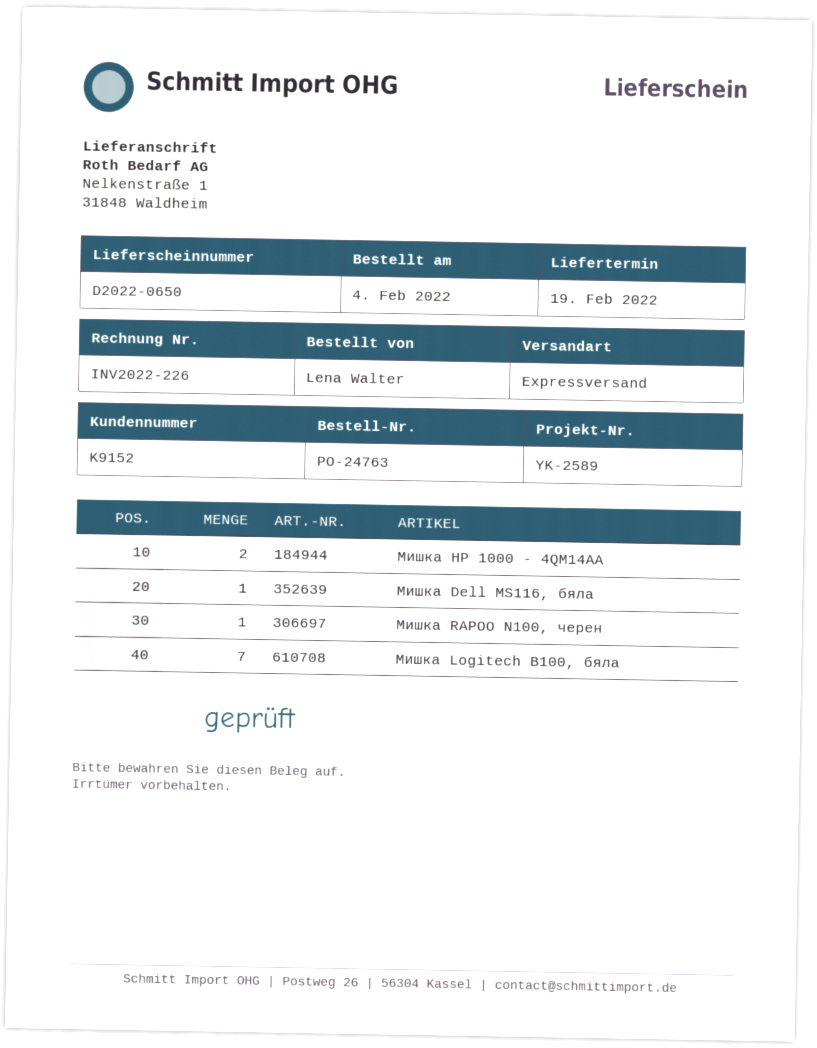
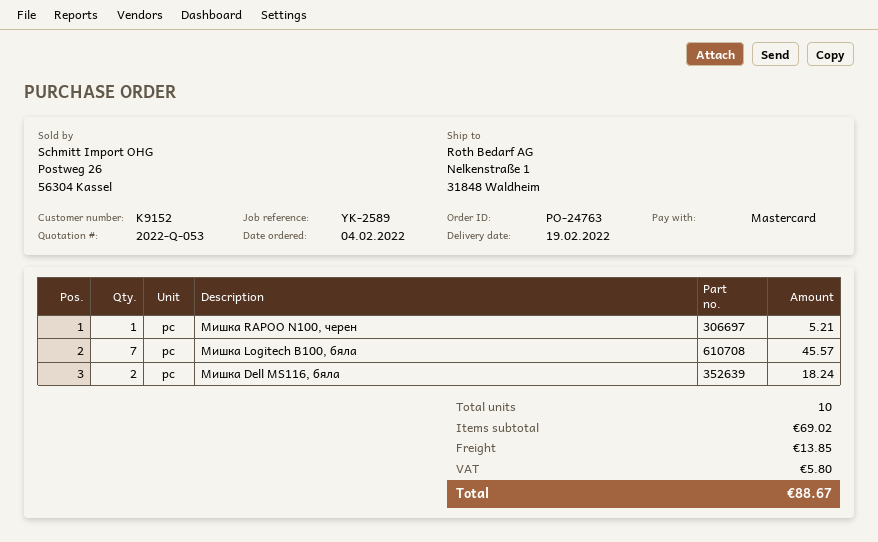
Мишка HP 1000 - 4QM14AA: 2 -> none
Мишка Dell MS116, бяла: 1 -> 2

